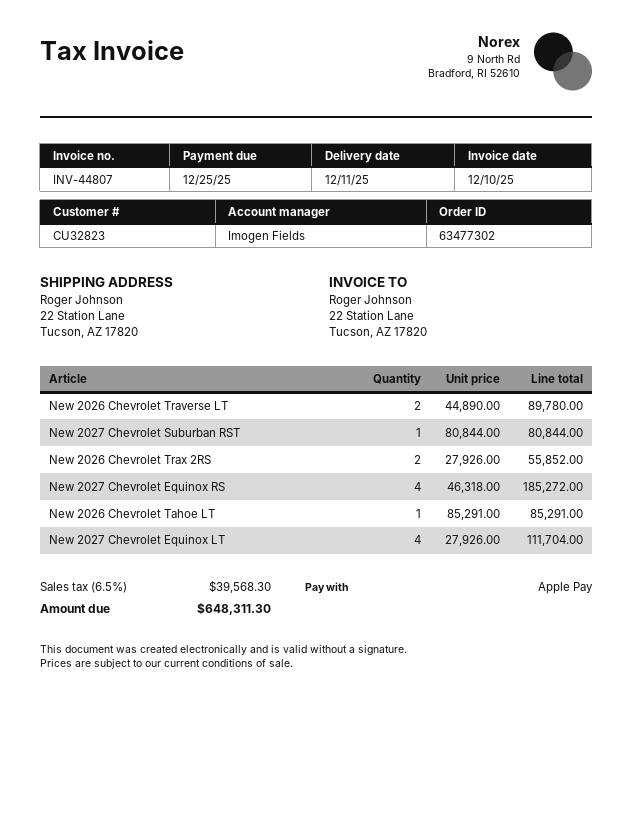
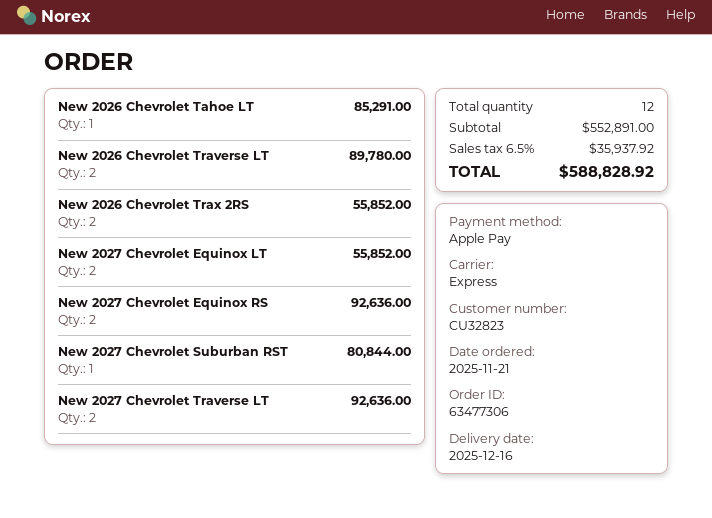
order number: 63477302 -> 63477306
delivery date: 2025-12-11 -> 2025-12-16
New 2027 Chevrolet Equinox RS: 4 for 185272.00 -> 2 for 92636.00
New 2027 Chevrolet Equinox LT: 4 for 111704.00 -> 2 for 55852.00
New 2027 Chevrolet Traverse LT: none -> 2 for 92636.00
tax: 6.5% = 39568.30 -> 6.5% = 35937.92
total: 648311.30 -> 588828.92

